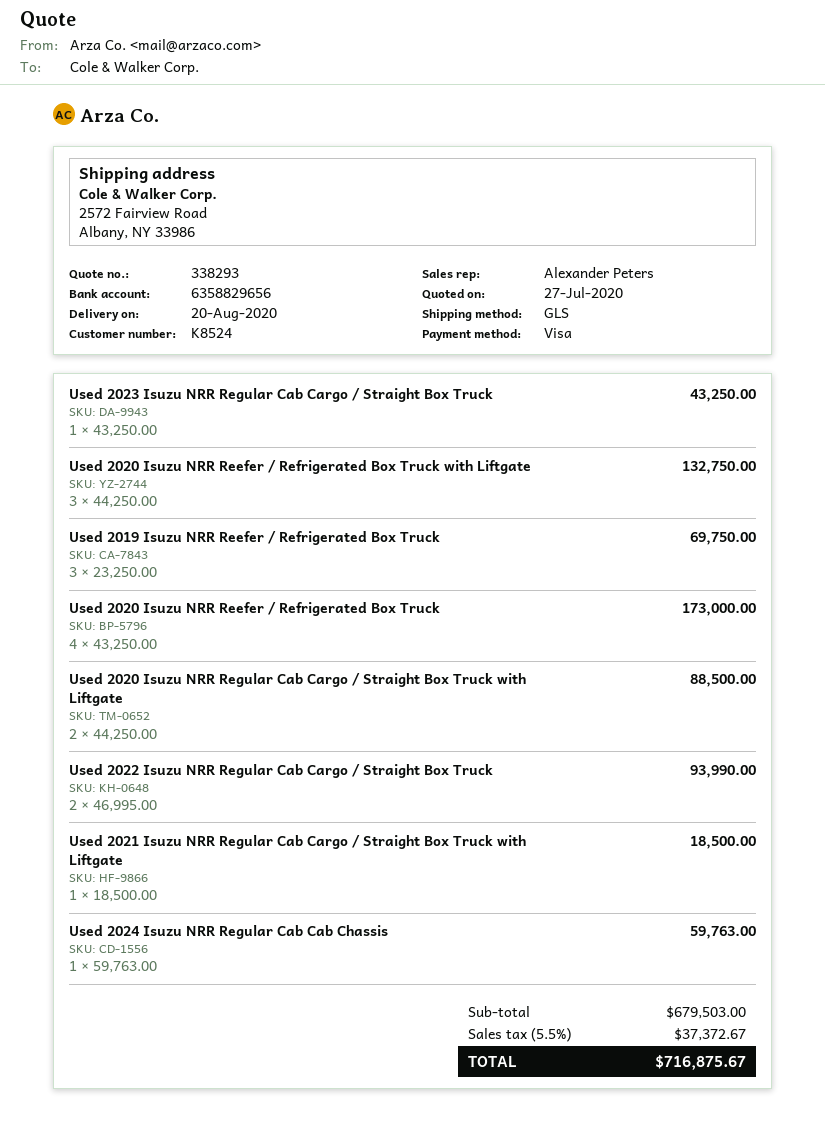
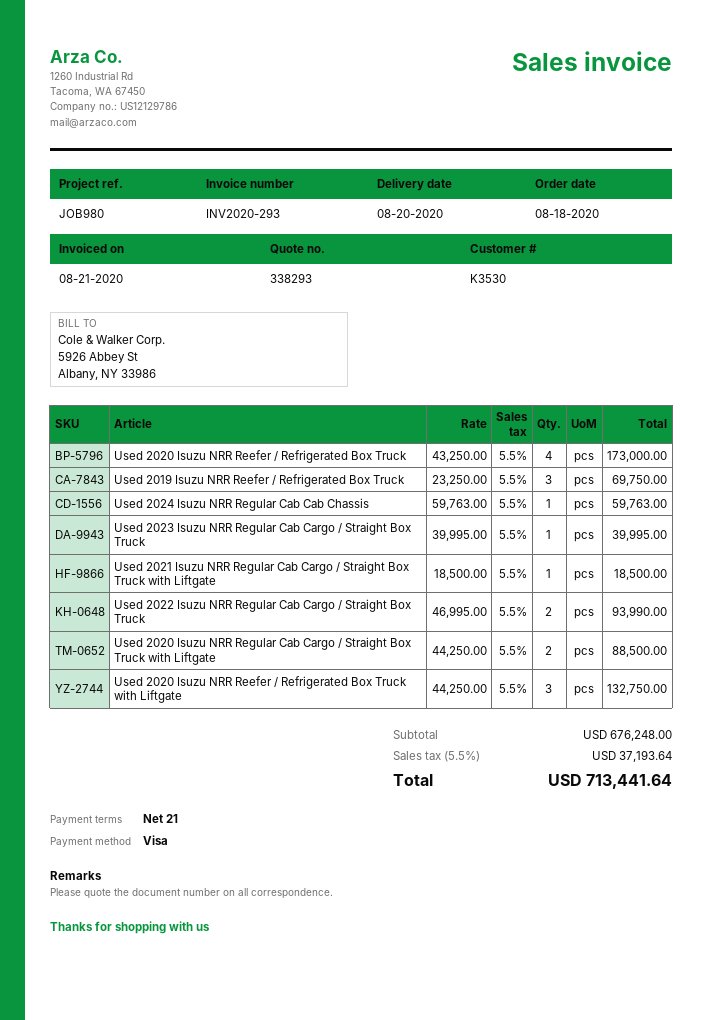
customer number: K8524 -> K3530
Used 2023 Isuzu NRR Regular Cab Cargo / Straight Box Truck: 1 x 43250.00 = 43250.00 -> 1 x 39995.00 = 39995.00
subtotal: 679503.00 -> 676248.00
tax: 5.5% = 37372.67 -> 5.5% = 37193.64
total: 716875.67 -> 713441.64

